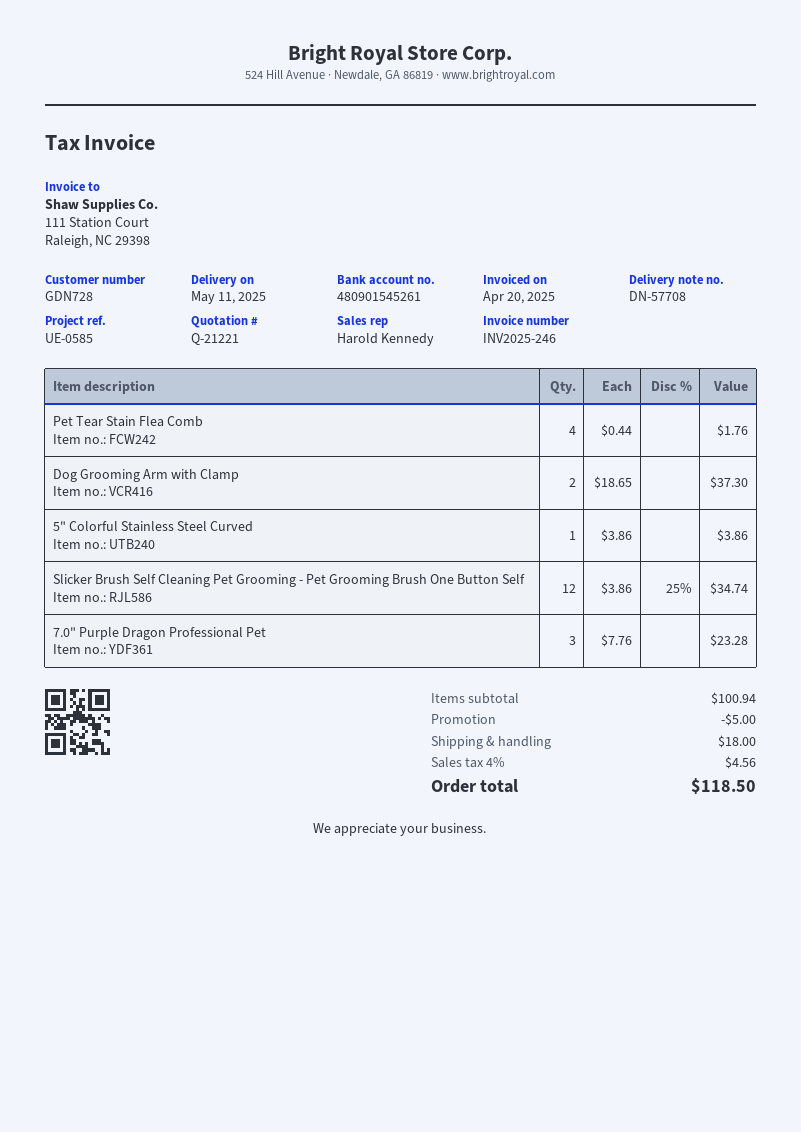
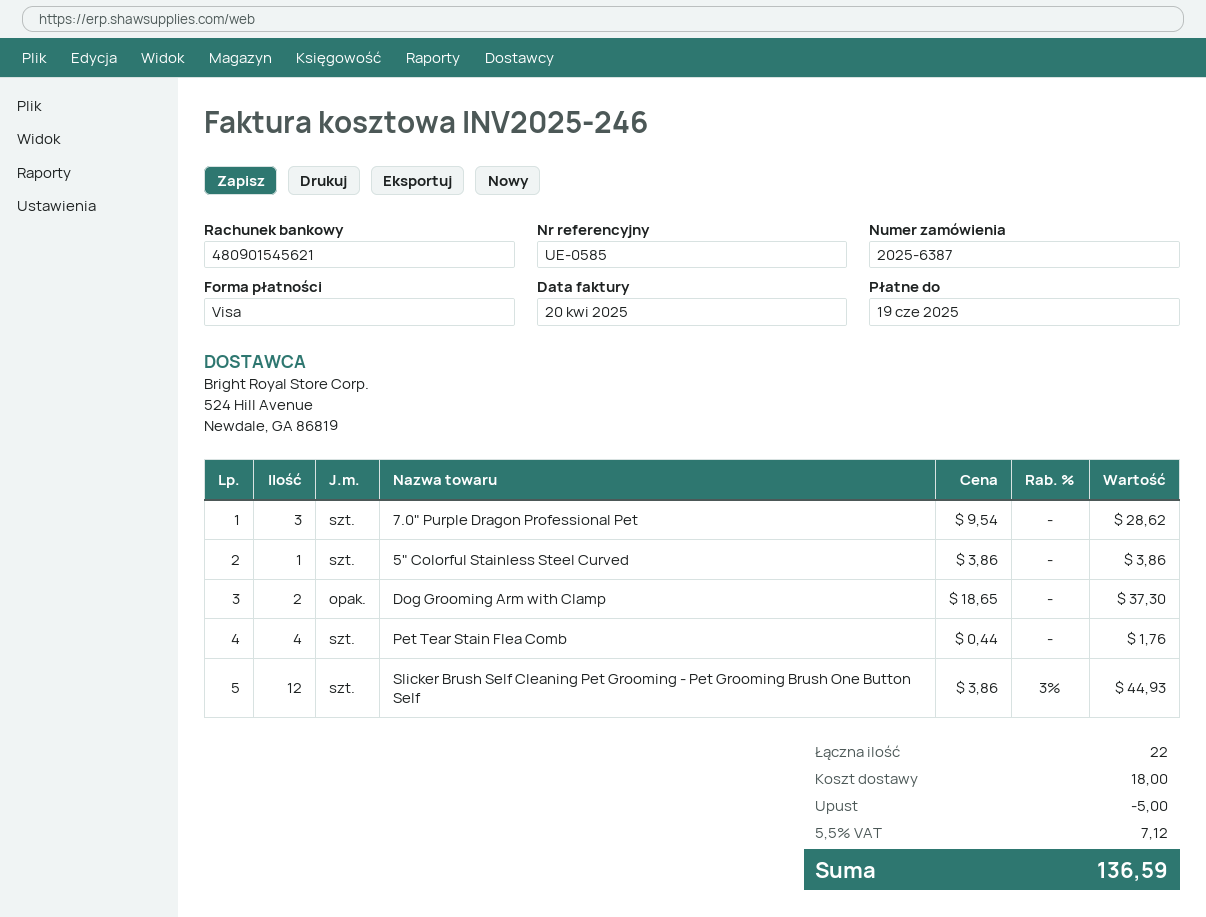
bank account: 480901545261 -> 480901545621
Slicker Brush Self Cleaning Pet Grooming - Pet Grooming Brush One Button Self: 12 x 3.86 - 25% = 34.74 -> 12 x 3.86 - 3% = 44.93
7.0" Purple Dragon Professional Pet: 3 x 7.76 = 23.28 -> 3 x 9.54 = 28.62
tax: 4% = 4.56 -> 5.5% = 7.12
total: 118.50 -> 136.59

